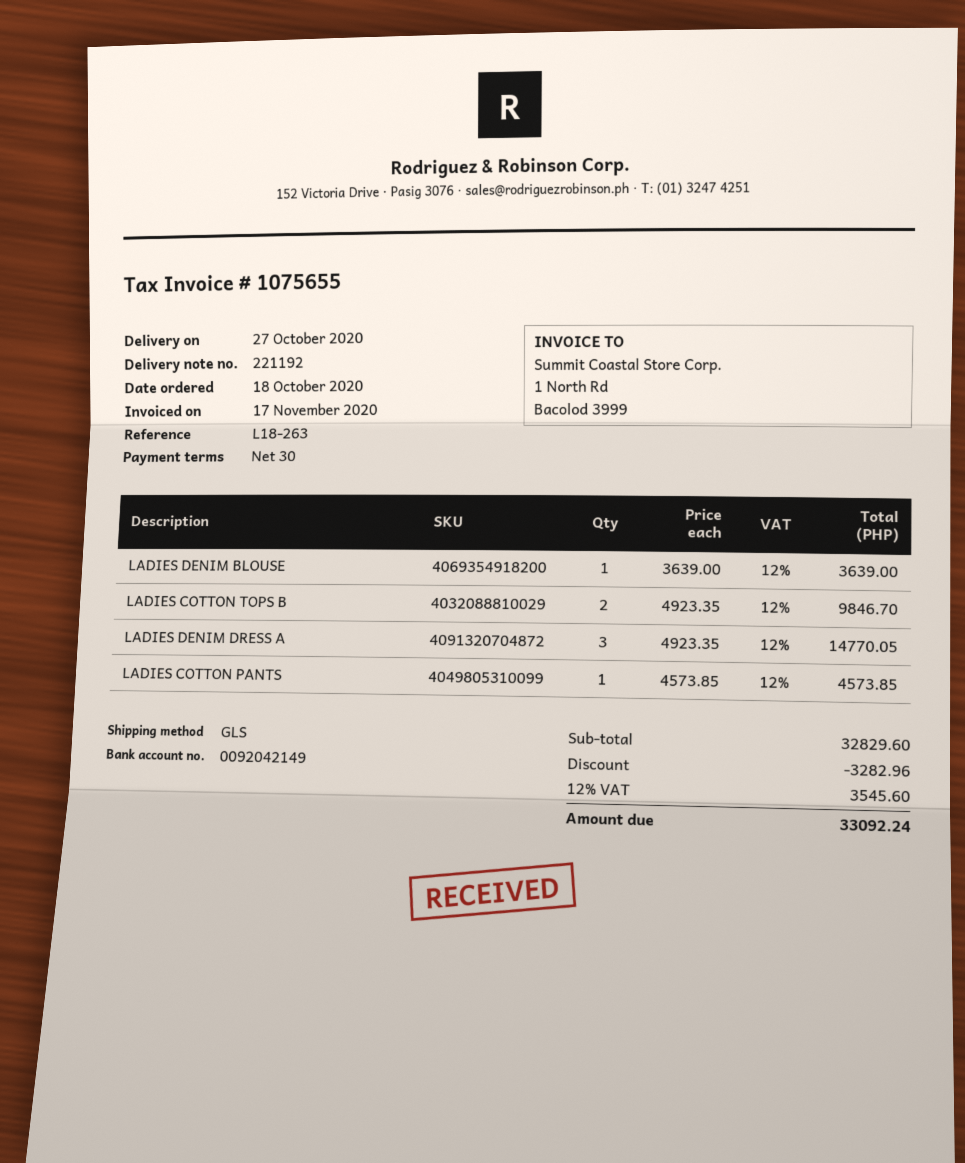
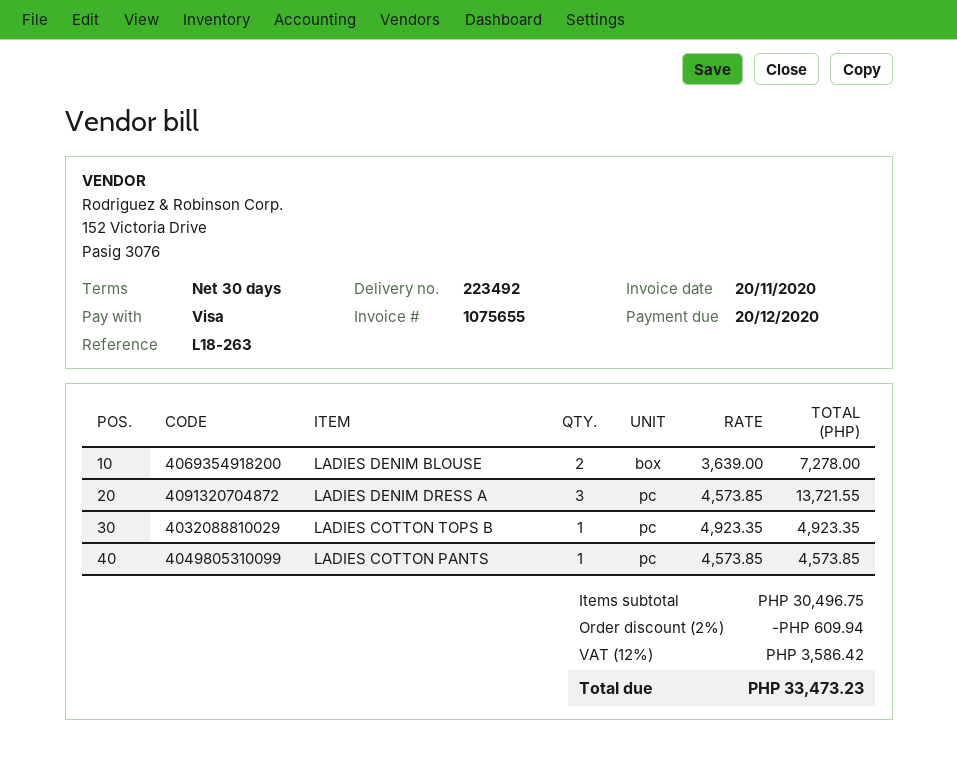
delivery note number: 221192 -> 223492
invoice date: 2020-11-17 -> 2020-11-20
LADIES DENIM BLOUSE: 1 x 3639.00 = 3639.00 -> 2 x 3639.00 = 7278.00
LADIES COTTON TOPS B: 2 x 4923.35 = 9846.70 -> 1 x 4923.35 = 4923.35
LADIES DENIM DRESS A: 3 x 4923.35 = 14770.05 -> 3 x 4573.85 = 13721.55
subtotal: 32829.60 -> 30496.75
discount: 3282.96 -> 609.94
tax: 12% = 3545.60 -> 12% = 3586.42
total: 33092.24 -> 33473.23

